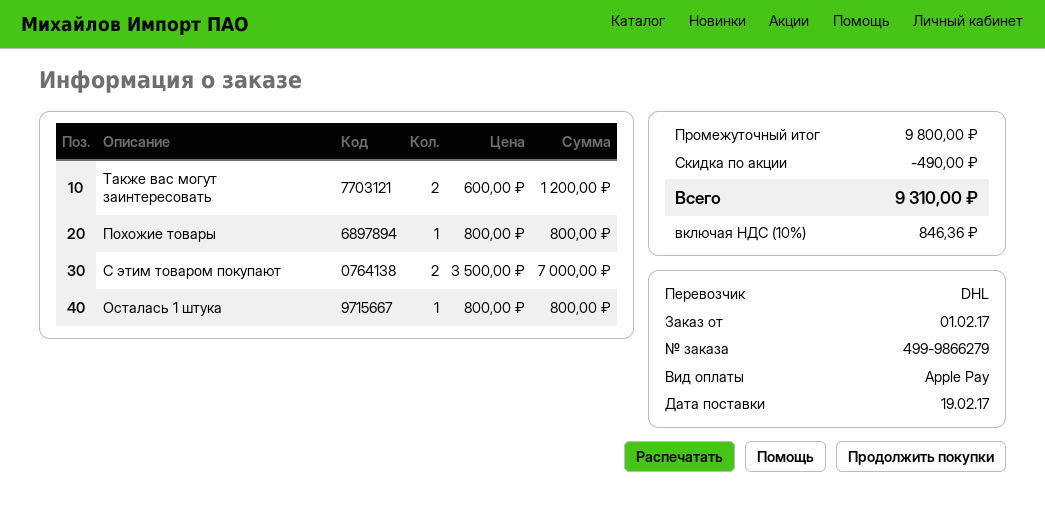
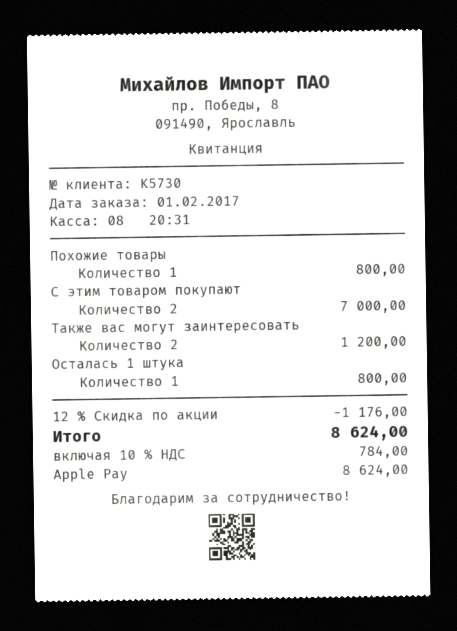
discount: 490.00 -> 1176.00
tax: 10% = 846.36 -> 10% = 784.00
total: 9310.00 -> 8624.00

